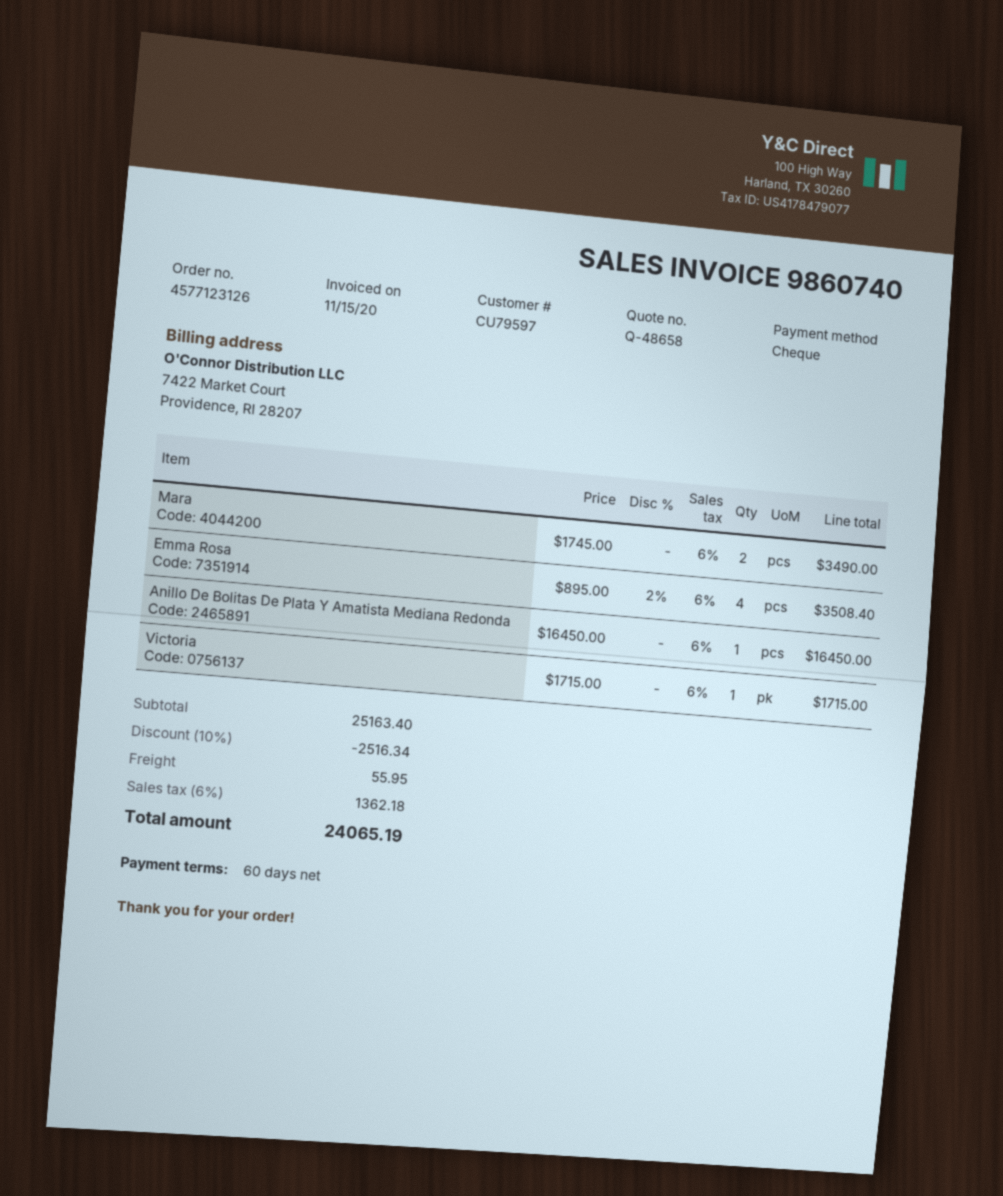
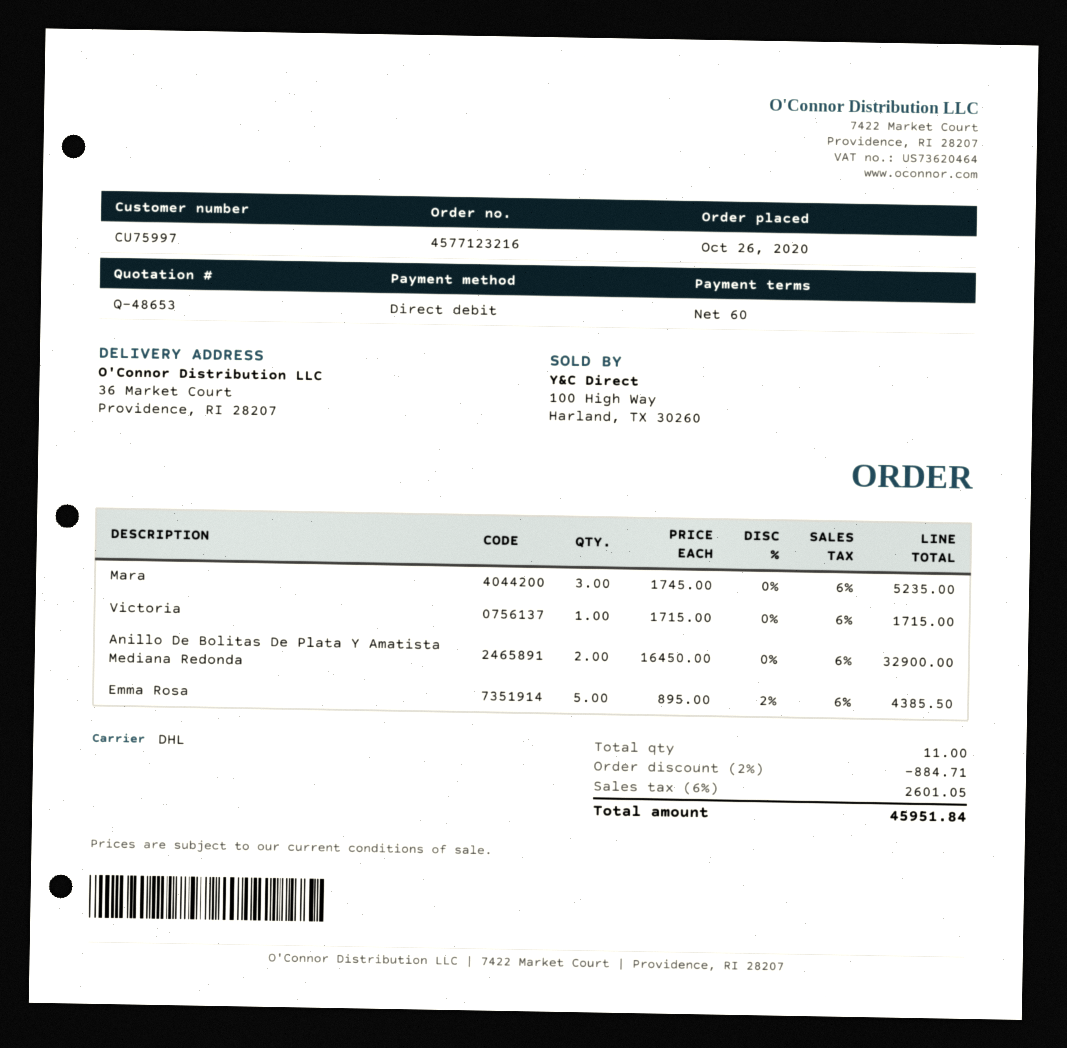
quote number: Q-48658 -> Q-48653
order number: 4577123126 -> 4577123216
customer number: CU79597 -> CU75997
payment method: cheque -> direct debit
Mara: 2 x 1745.00 = 3490.00 -> 3 x 1745.00 = 5235.00
Emma Rosa: 4 x 895.00 - 2% = 3508.40 -> 5 x 895.00 - 2% = 4385.50
Anillo De Bolitas De Plata Y Amatista Mediana Redonda: 1 x 16450.00 = 16450.00 -> 2 x 16450.00 = 32900.00
discount: 10% = 2516.34 -> 2% = 884.71
shipping: 55.95 -> none
tax: 6% = 1362.18 -> 6% = 2601.05
total: 24065.19 -> 45951.84

